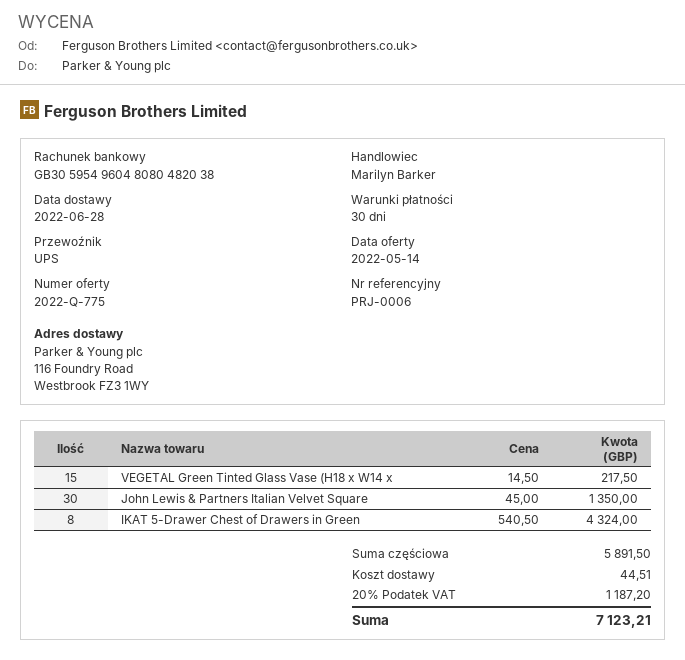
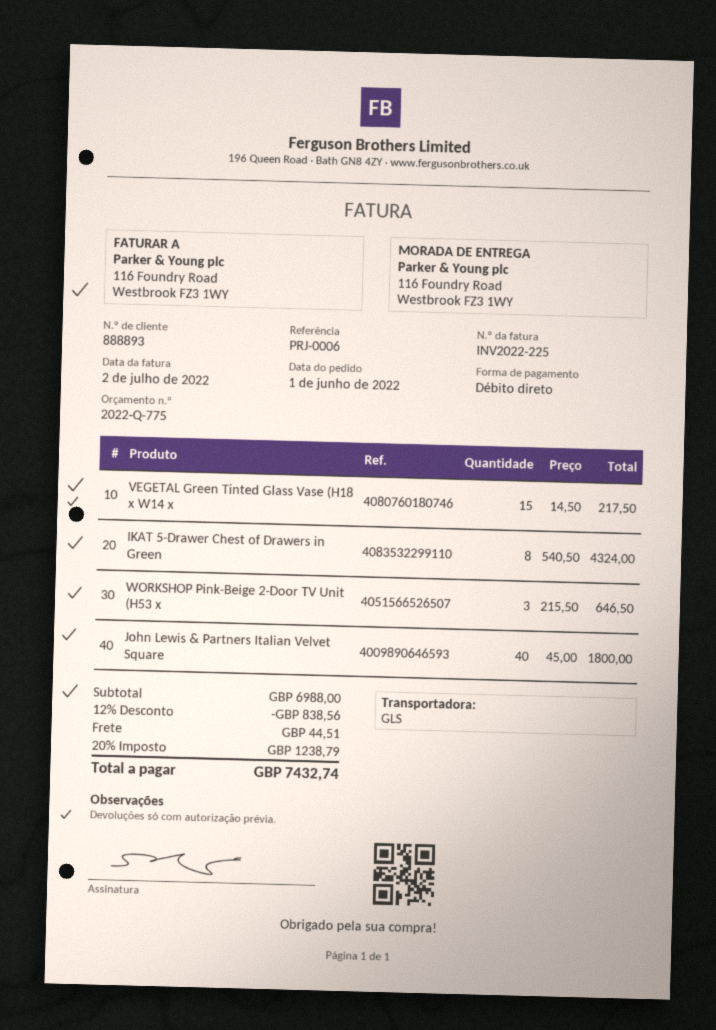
shipping method: UPS -> GLS
John Lewis & Partners Italian Velvet Square: 30 x 45.00 = 1350.00 -> 40 x 45.00 = 1800.00
WORKSHOP Pink-Beige 2-Door TV Unit (H53 x: none -> 3 x 215.50 = 646.50
subtotal: 5891.50 -> 6988.00
discount: none -> 12% = 838.56
tax: 20% = 1187.20 -> 20% = 1238.79
total: 7123.21 -> 7432.74

